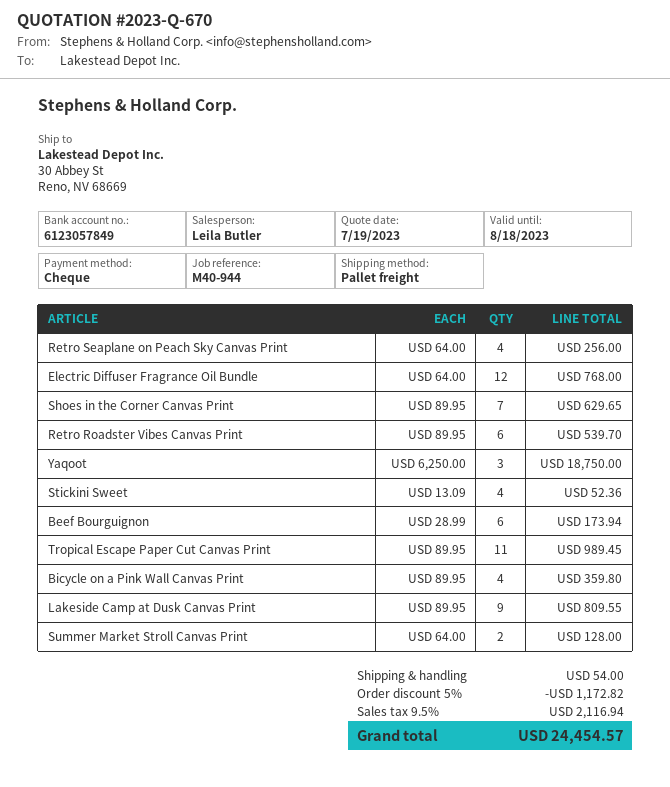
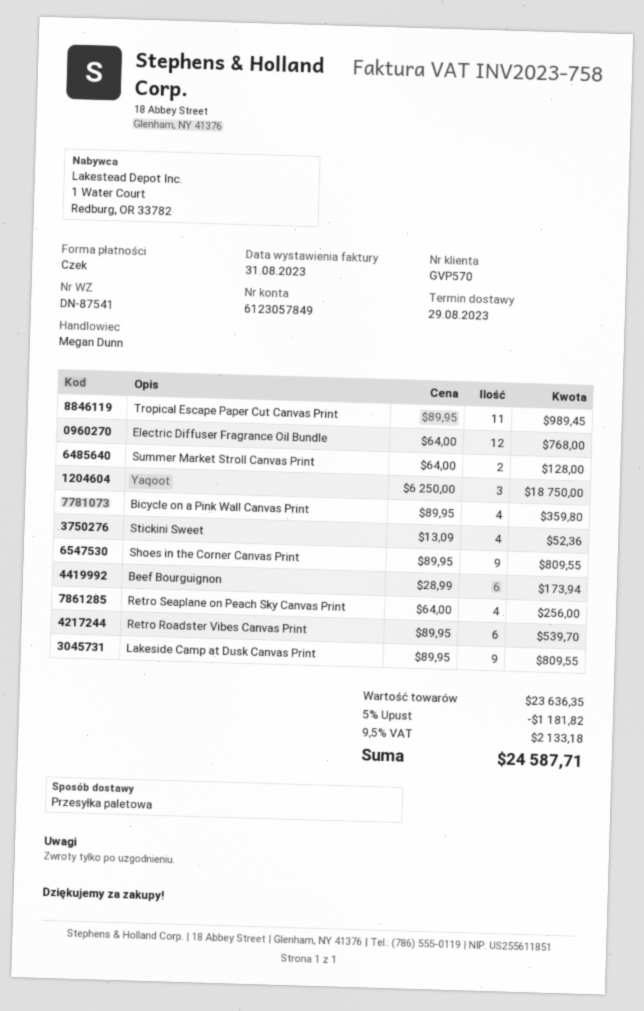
sales rep: Leila Butler -> Megan Dunn
Shoes in the Corner Canvas Print: 7 x 89.95 = 629.65 -> 9 x 89.95 = 809.55
discount: 5% = 1172.82 -> 5% = 1181.82
shipping: 54.00 -> none
tax: 9.5% = 2116.94 -> 9.5% = 2133.18
total: 24454.57 -> 24587.71

